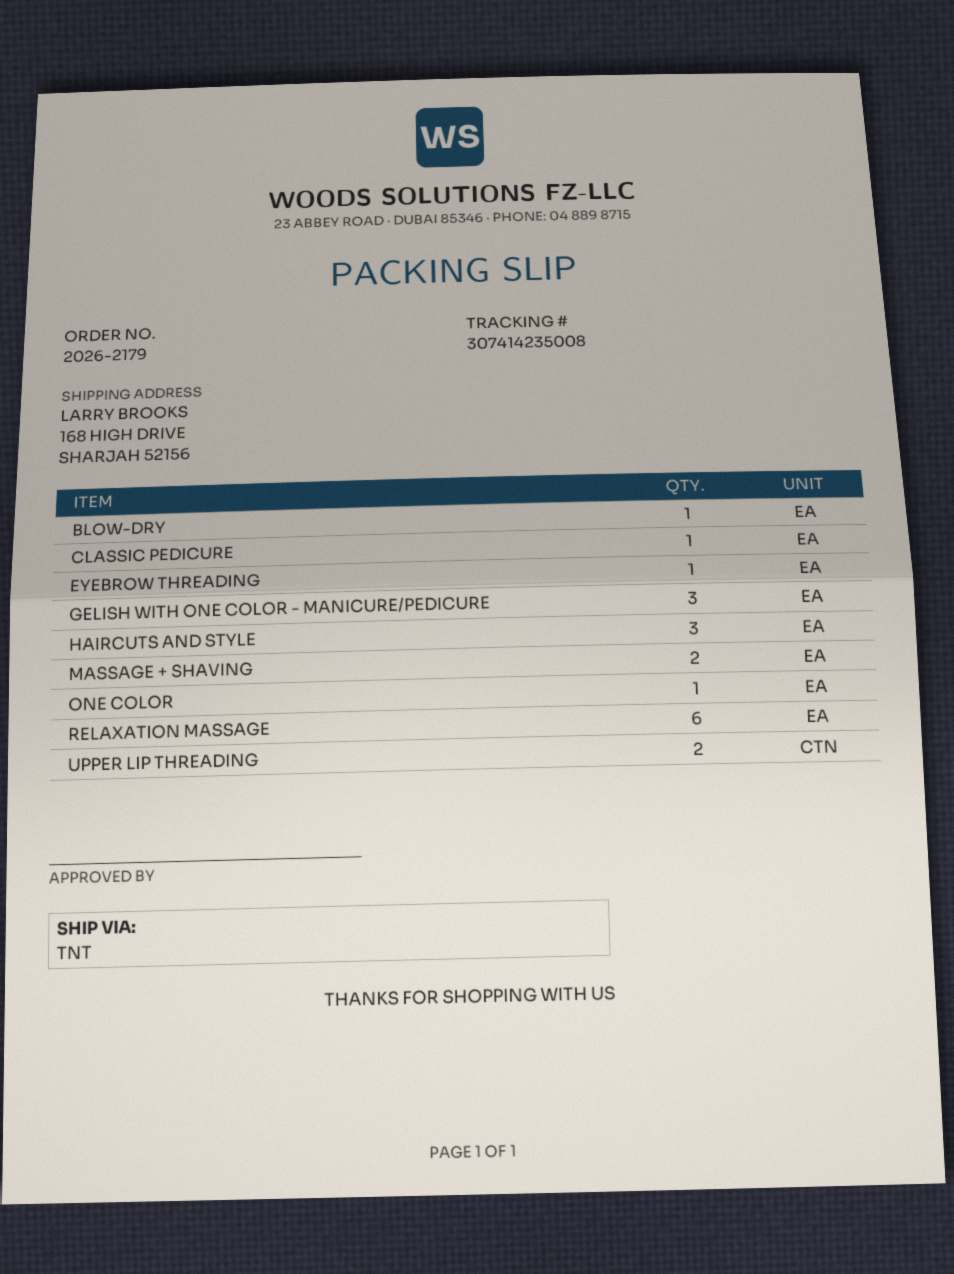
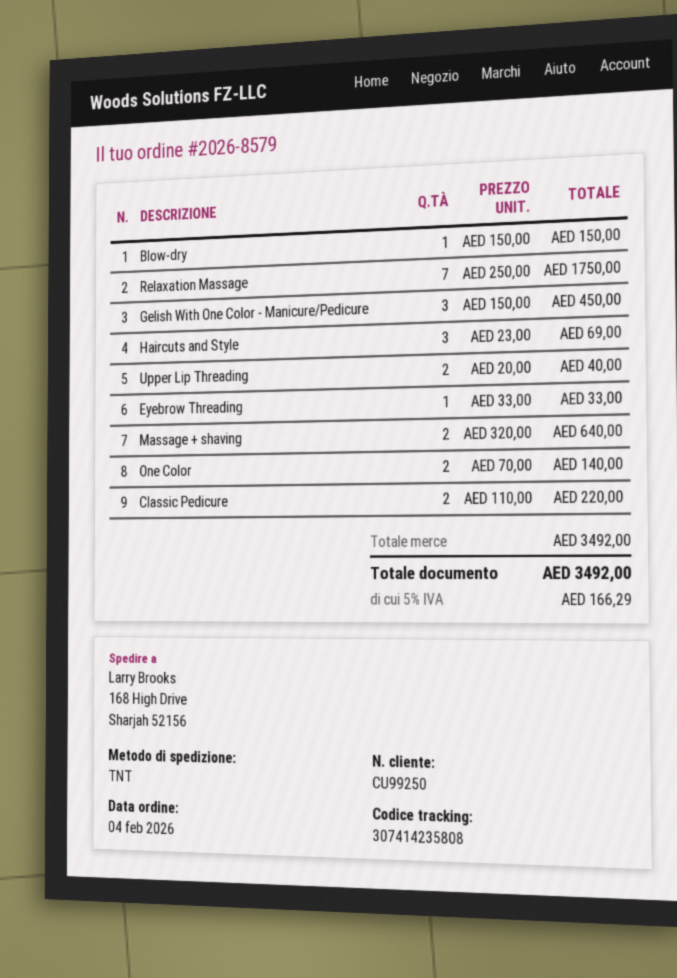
order number: 2026-2179 -> 2026-8579
tracking number: 307414235008 -> 307414235808
CLASSIC PEDICURE: 1 -> 2
ONE COLOR: 1 -> 2
RELAXATION MASSAGE: 6 -> 7

